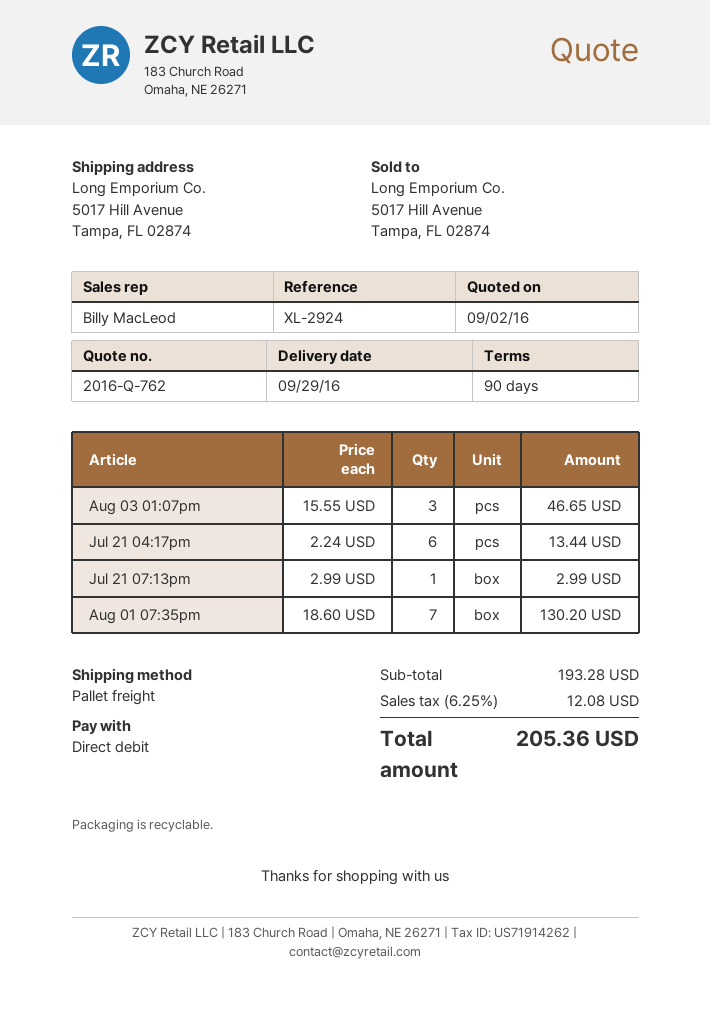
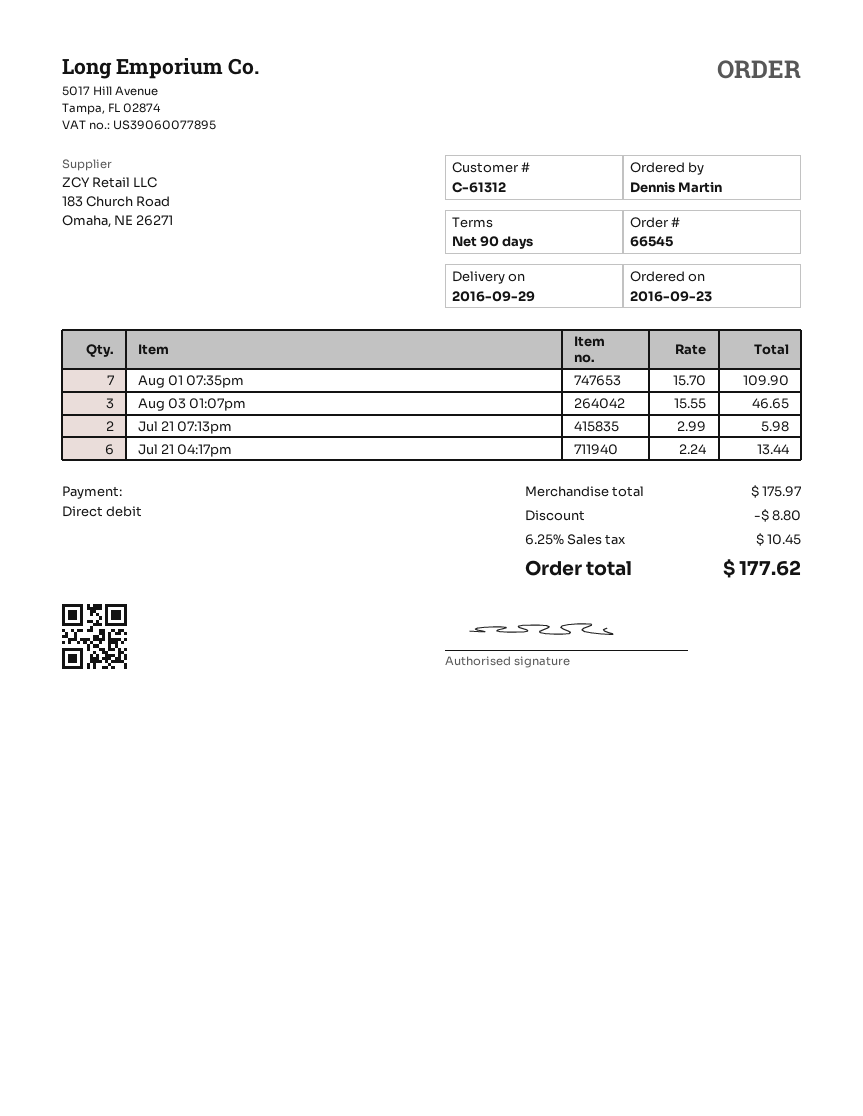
Jul 21 07:13pm: 1 x 2.99 = 2.99 -> 2 x 2.99 = 5.98
Aug 01 07:35pm: 7 x 18.60 = 130.20 -> 7 x 15.70 = 109.90
subtotal: 193.28 -> 175.97
discount: none -> 8.80
tax: 6.25% = 12.08 -> 6.25% = 10.45
total: 205.36 -> 177.62

